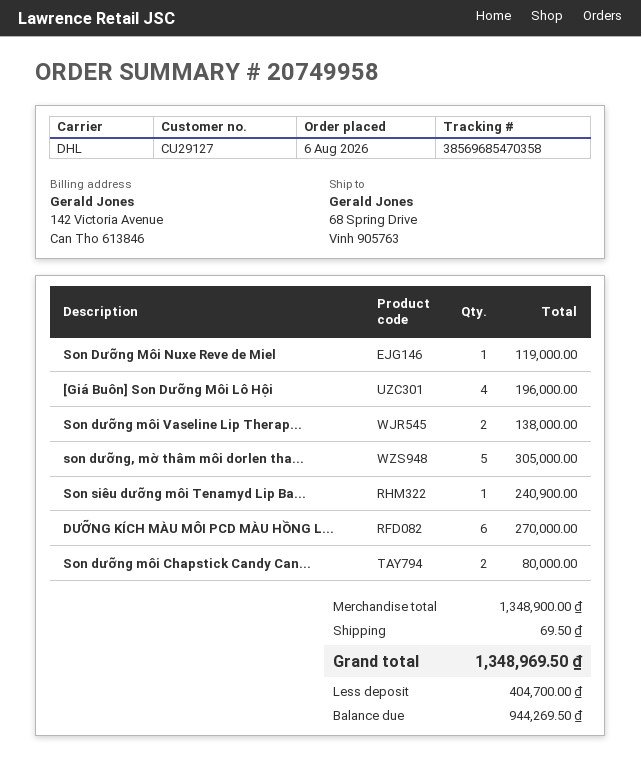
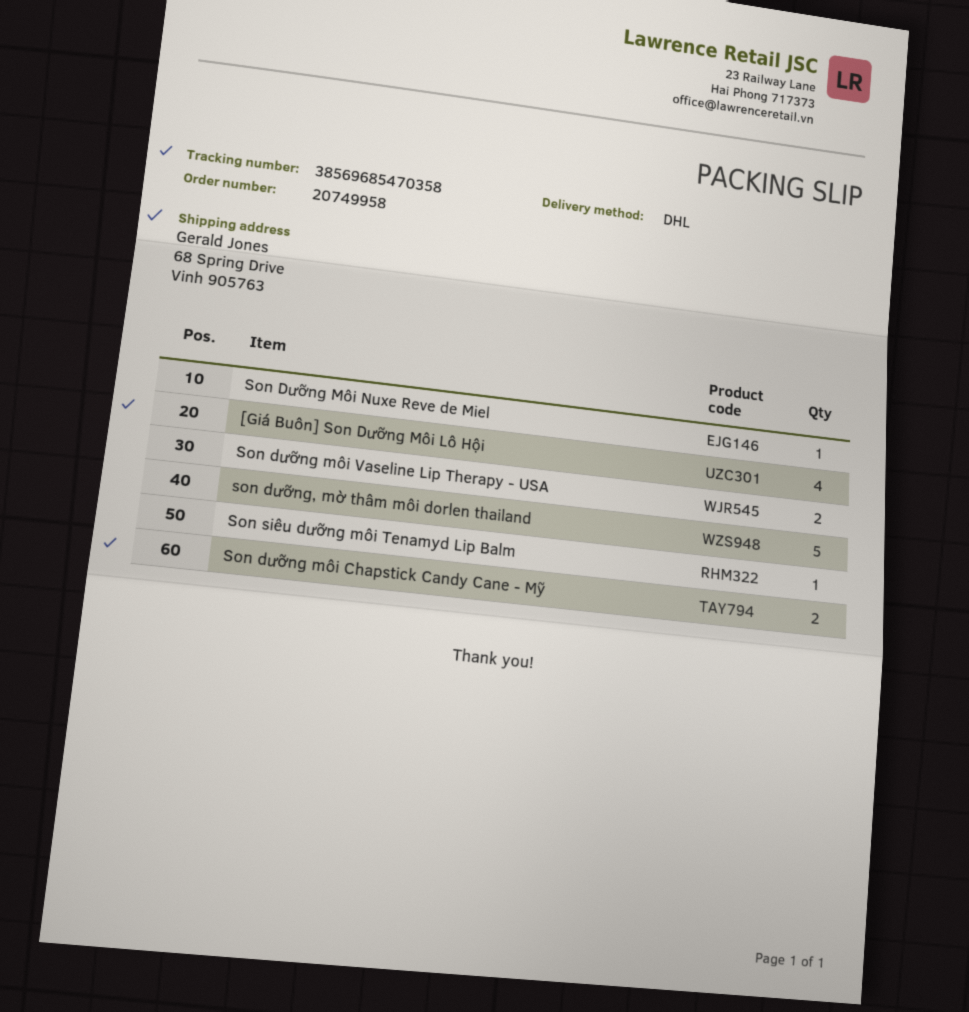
DƯỠNG KÍCH MÀU MÔI PCD MÀU HỒNG L...: 6 -> none

